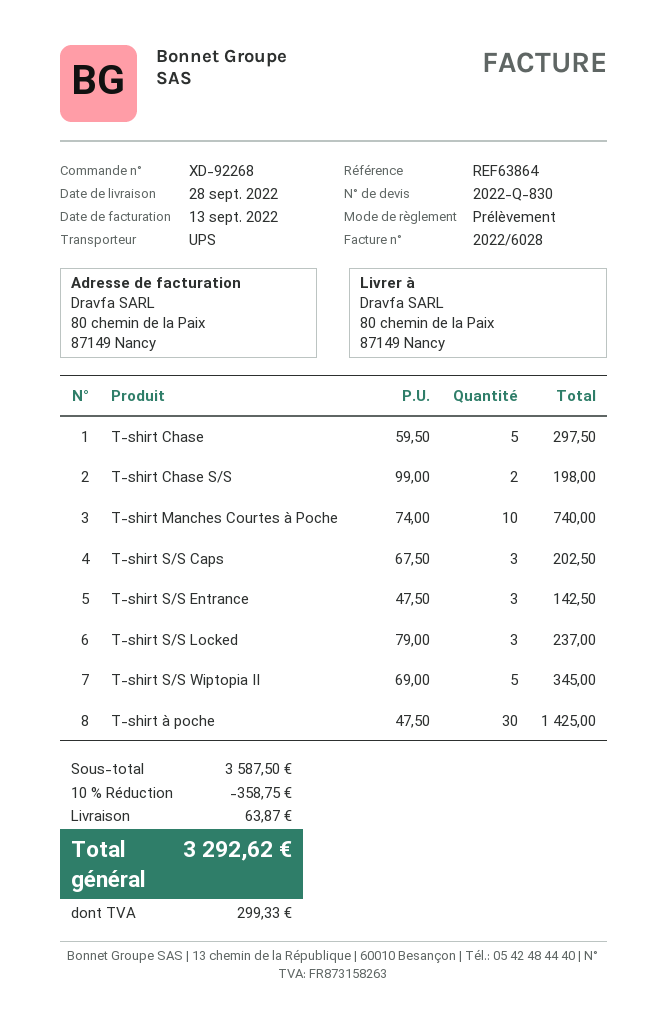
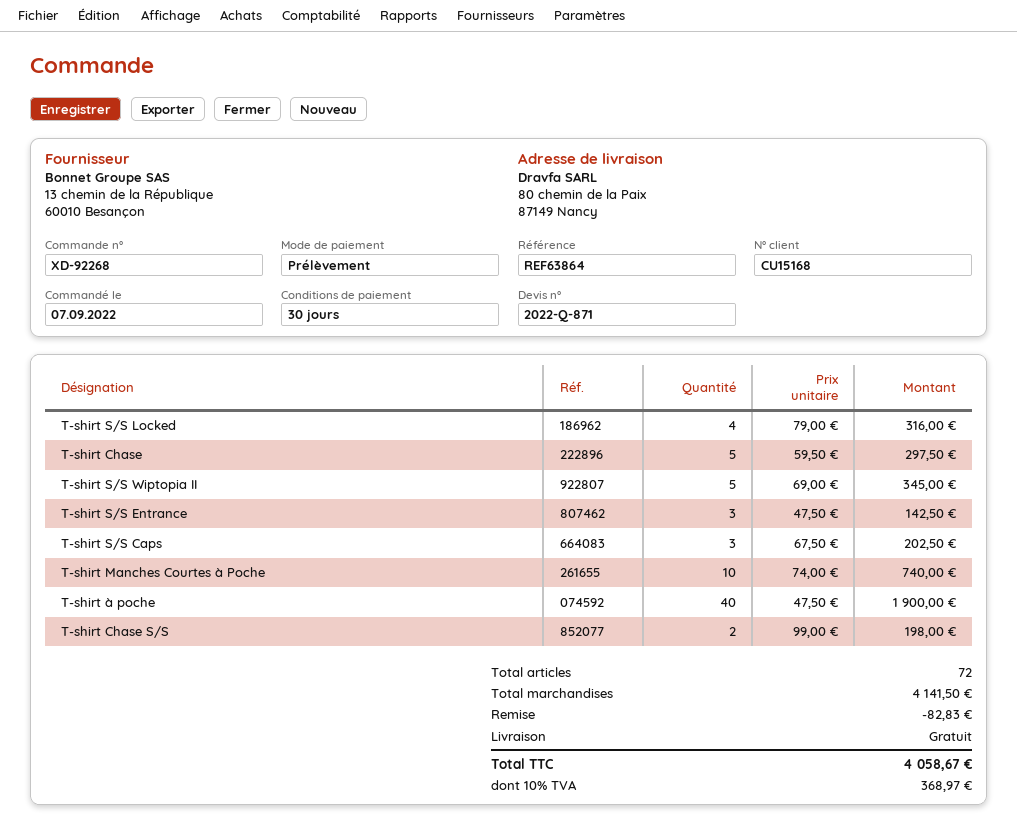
quote number: 2022-Q-830 -> 2022-Q-871
T-shirt S/S Locked: 3 x 79.00 = 237.00 -> 4 x 79.00 = 316.00
T-shirt à poche: 30 x 47.50 = 1425.00 -> 40 x 47.50 = 1900.00
subtotal: 3587.50 -> 4141.50
discount: 358.75 -> 82.83
shipping: 63.87 -> 0.00
tax: 299.33 -> 368.97
total: 3292.62 -> 4058.67

